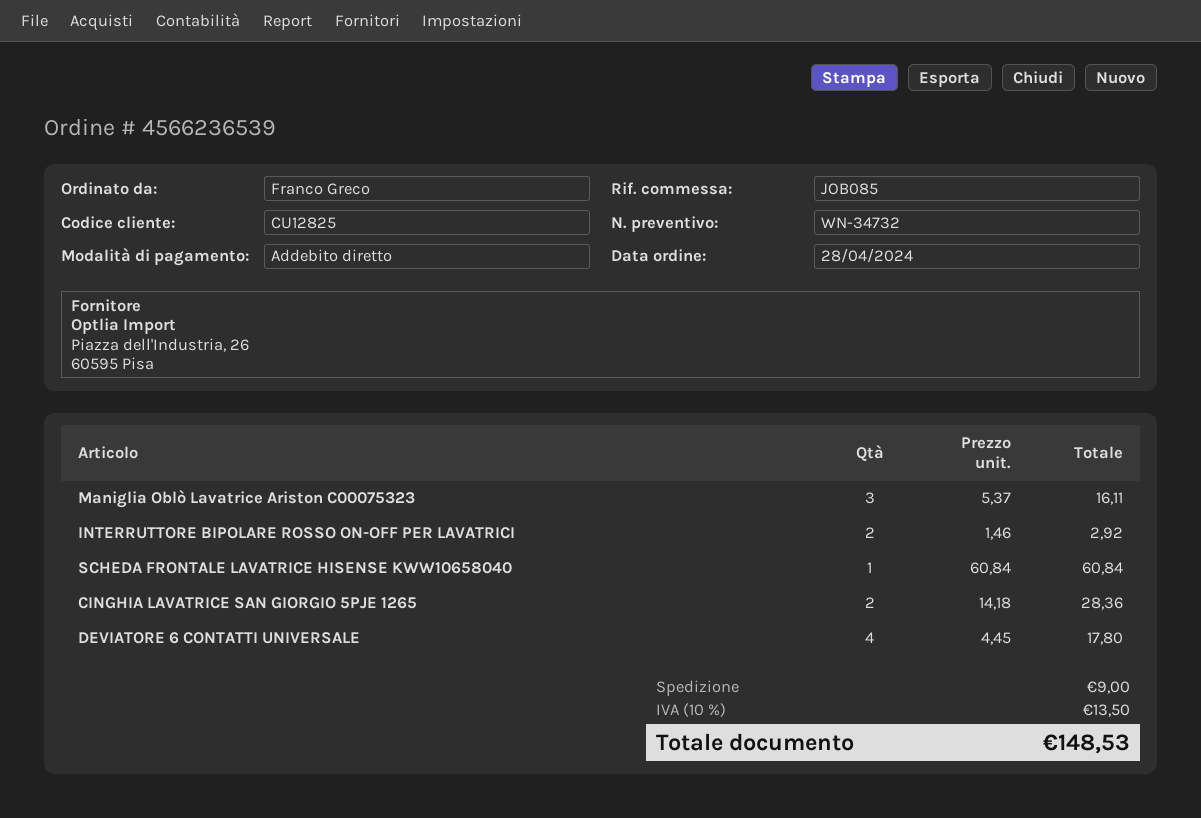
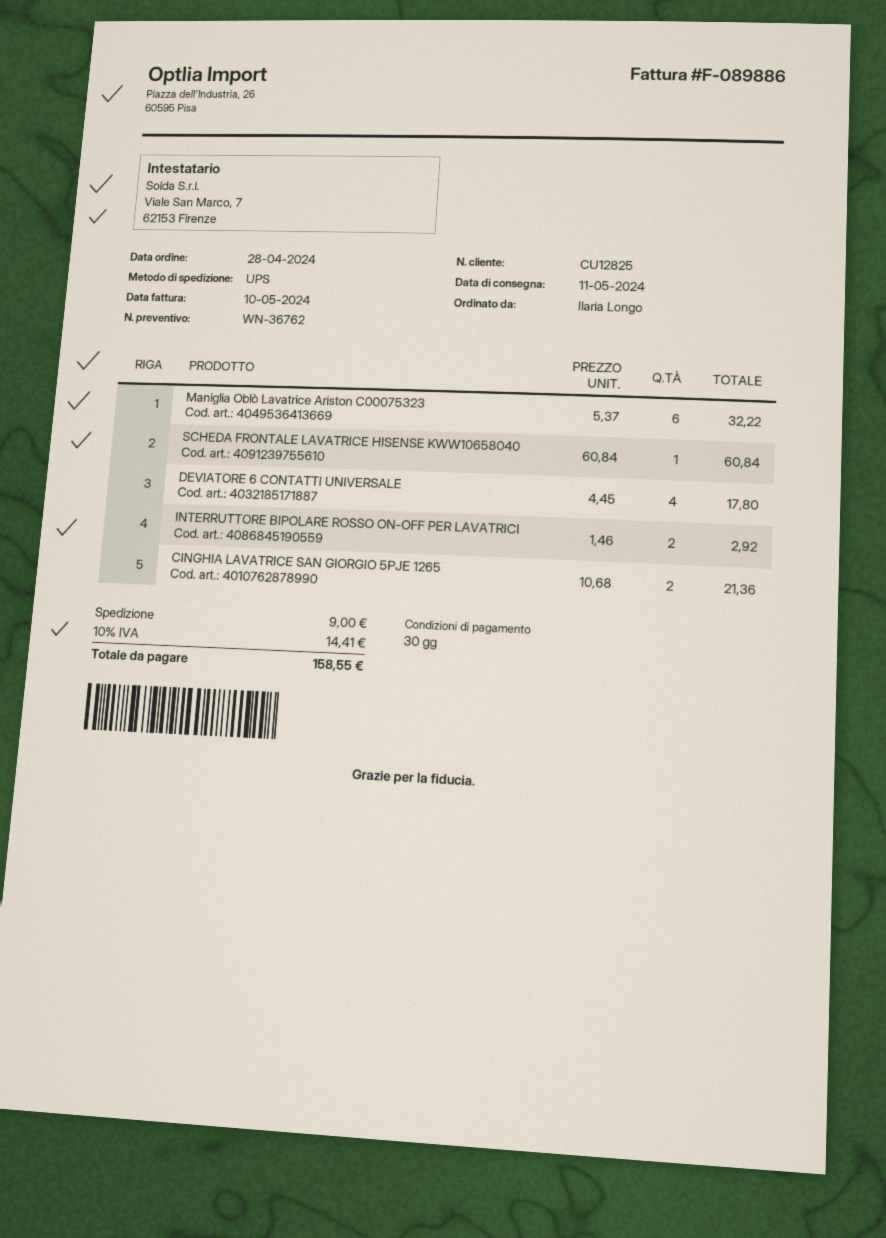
quote number: WN-34732 -> WN-36762
ordered by: Franco Greco -> Ilaria Longo
Maniglia Oblò Lavatrice Ariston C00075323: 3 x 5.37 = 16.11 -> 6 x 5.37 = 32.22
CINGHIA LAVATRICE SAN GIORGIO 5PJE 1265: 2 x 14.18 = 28.36 -> 2 x 10.68 = 21.36
tax: 10% = 13.50 -> 10% = 14.41
total: 148.53 -> 158.55

